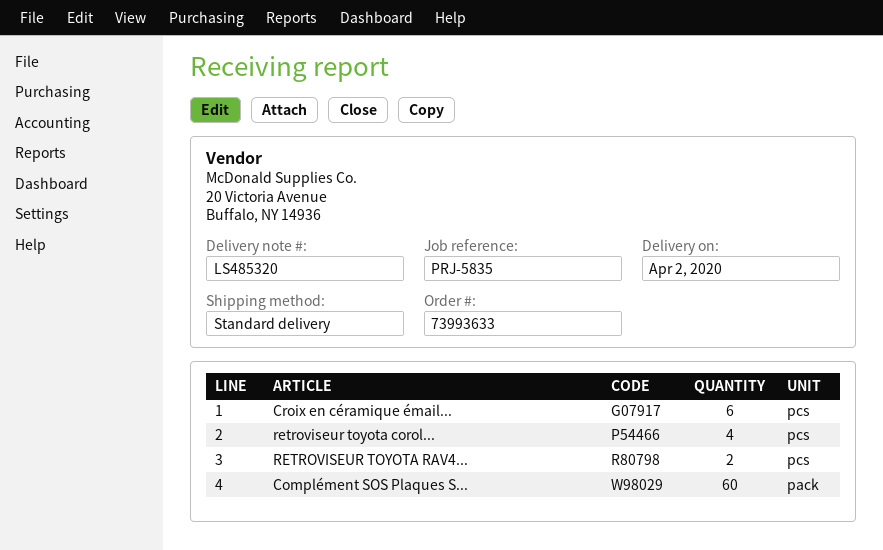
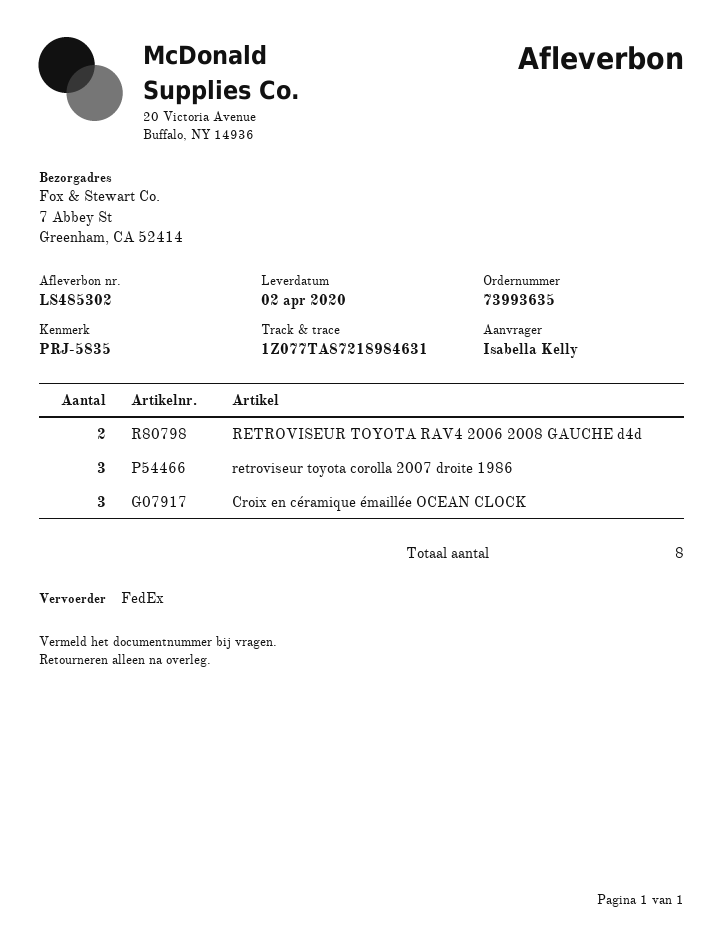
order number: 73993633 -> 73993635
delivery note number: LS485320 -> LS485302
shipping method: standard -> FedEx
Croix en céramique émail...: 6 -> 3
retroviseur toyota corol...: 4 -> 3
Complément SOS Plaques S...: 60 -> none

